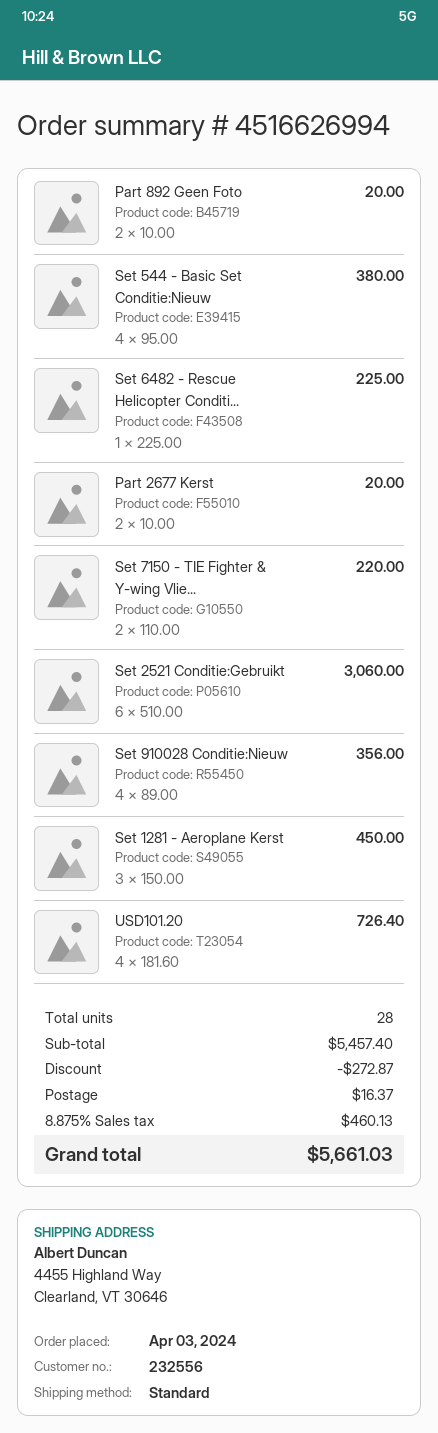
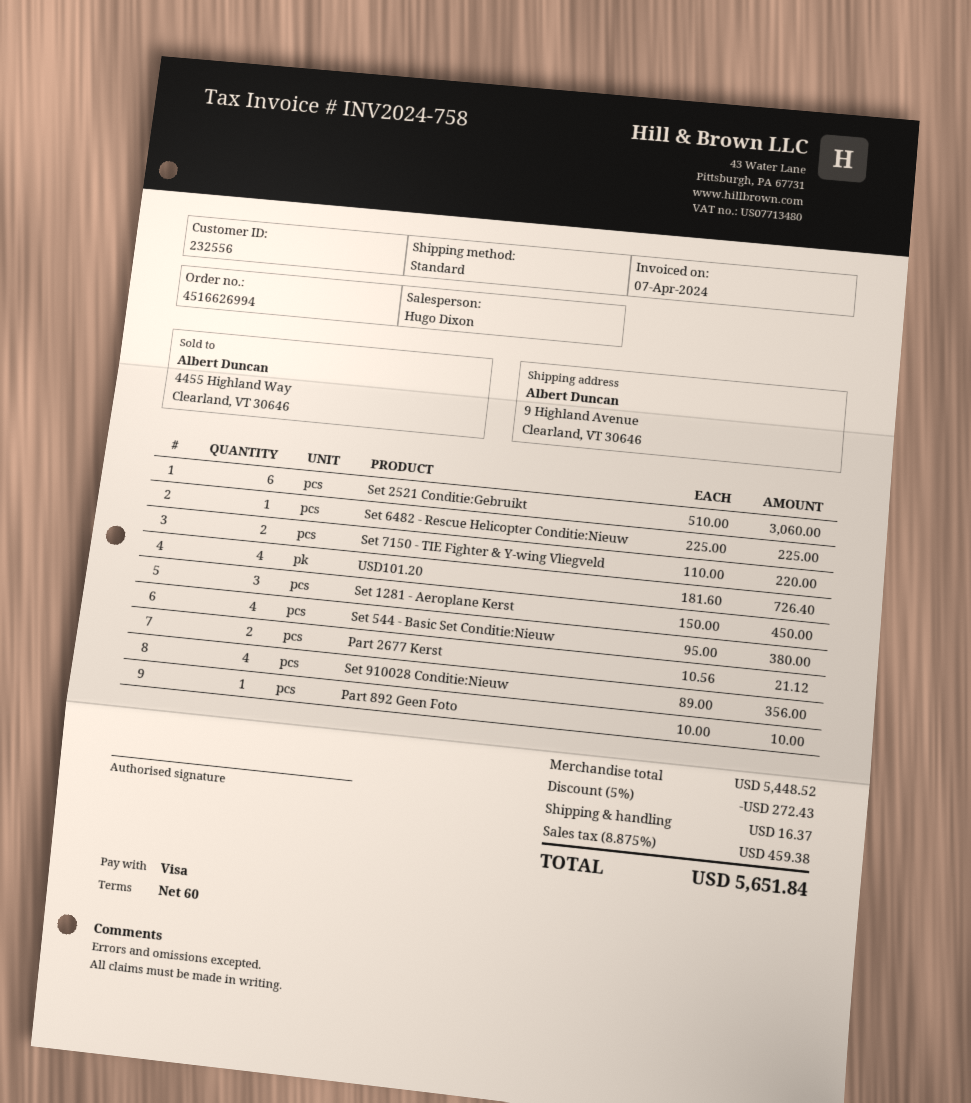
ship to: 4455 Highland Way, Clearland, VT 30646 -> 9 Highland Avenue, Clearland, VT 30646
Part 892 Geen Foto: 2 x 10.00 = 20.00 -> 1 x 10.00 = 10.00
Part 2677 Kerst: 2 x 10.00 = 20.00 -> 2 x 10.56 = 21.12
subtotal: 5457.40 -> 5448.52
discount: 272.87 -> 272.43
tax: 8.875% = 460.13 -> 8.875% = 459.38
total: 5661.03 -> 5651.84

